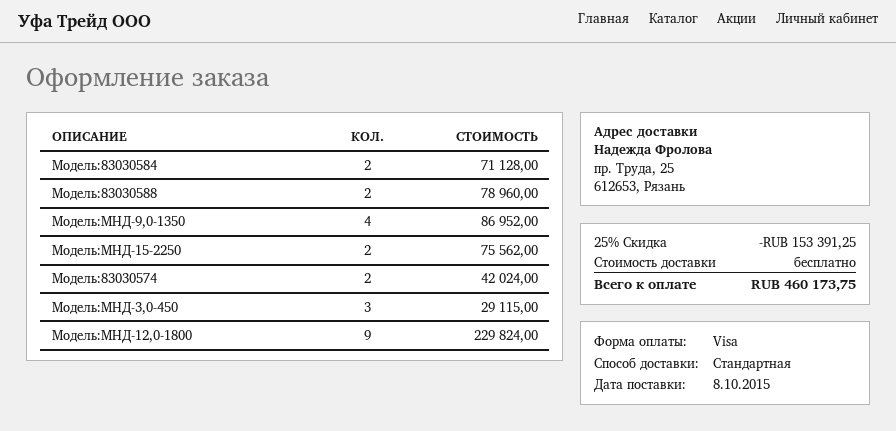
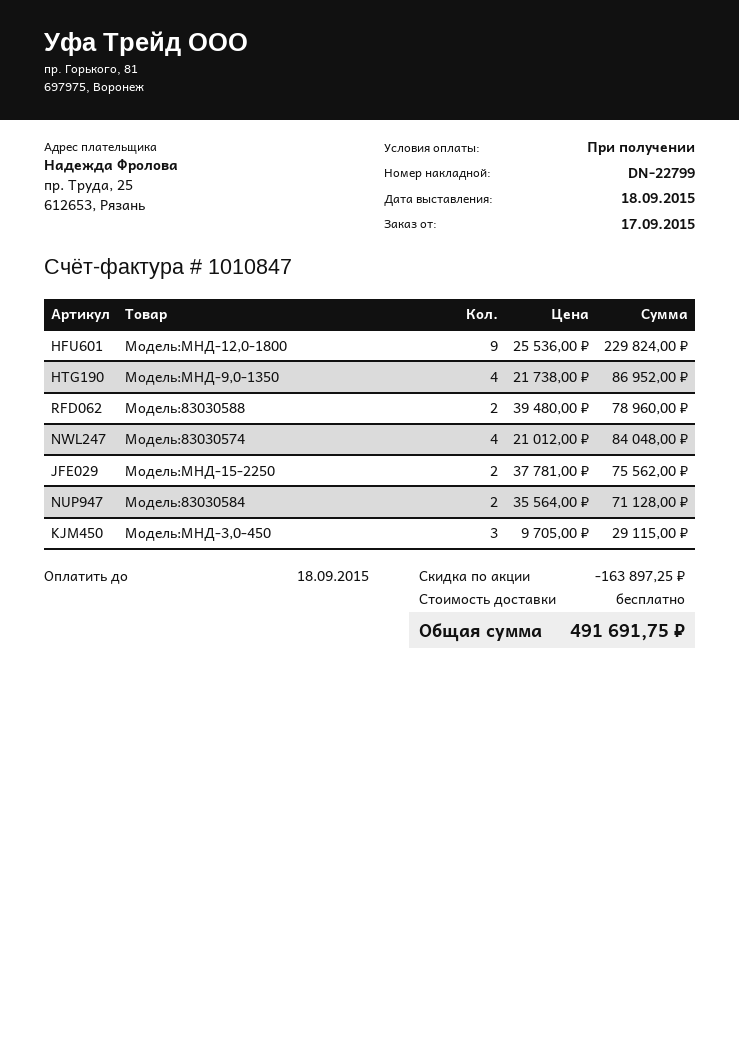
Модель:83030574: 2 for 42024.00 -> 4 for 84048.00
discount: 153391.25 -> 163897.25
total: 460173.75 -> 491691.75

